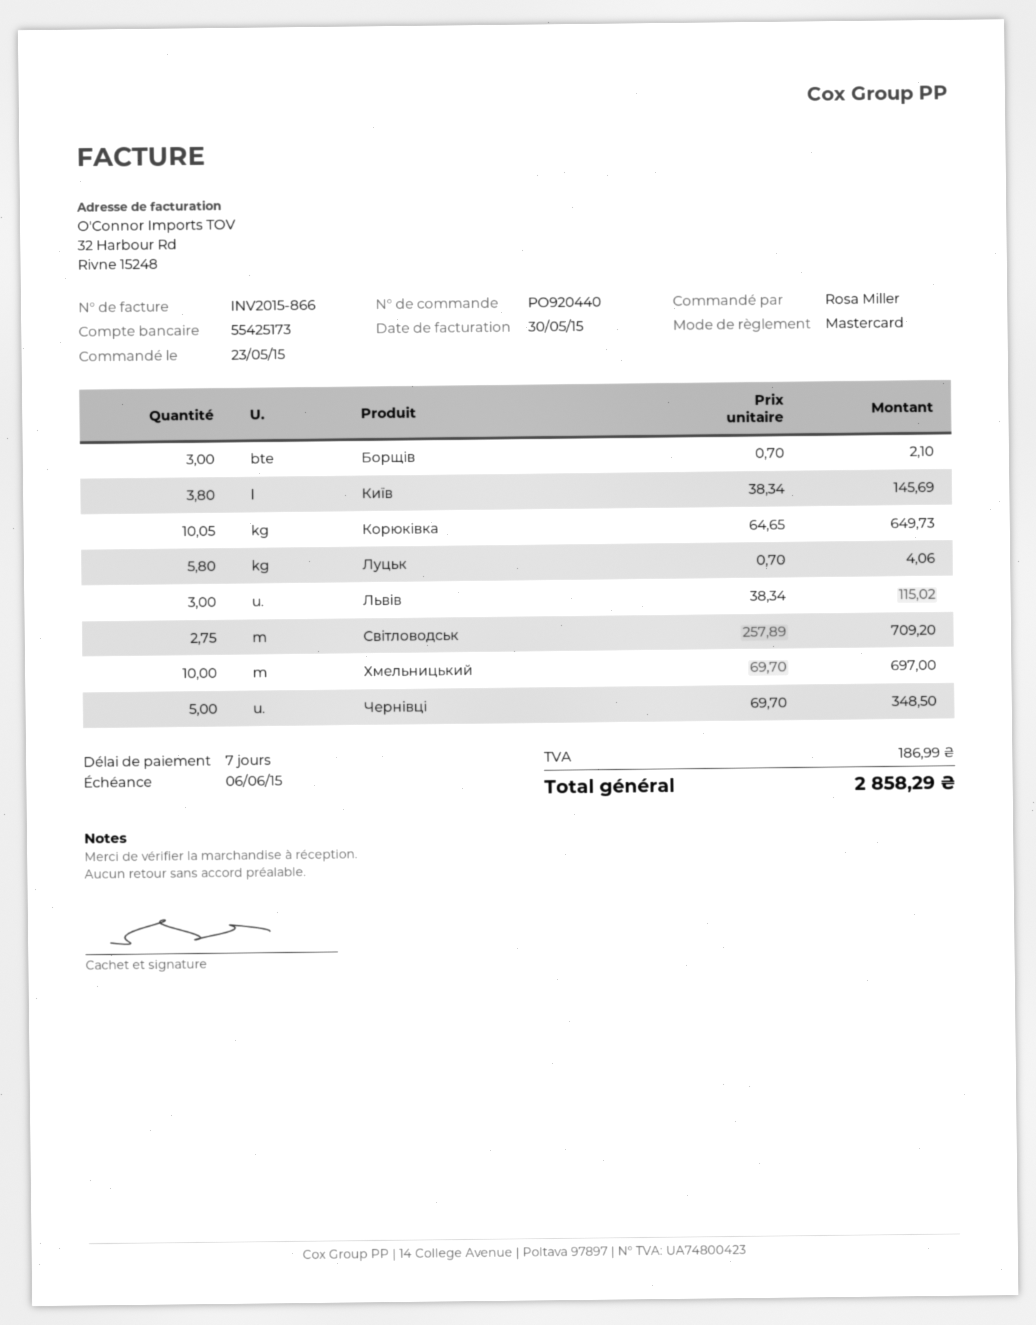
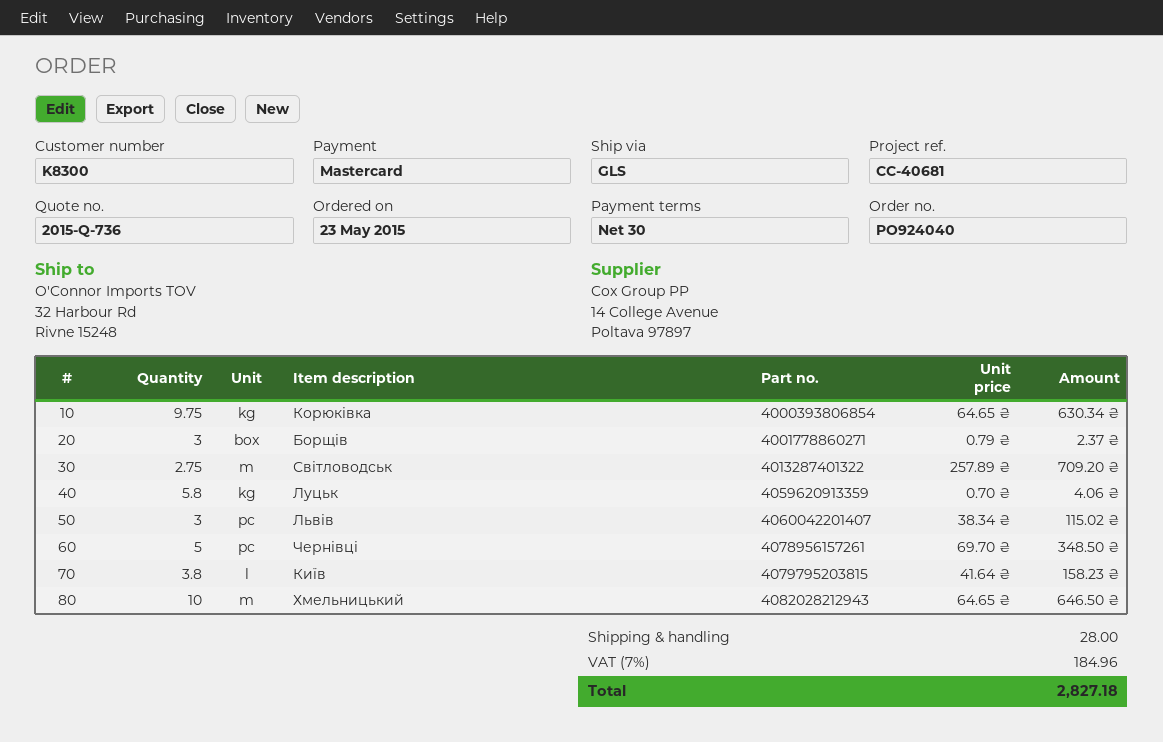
order number: PO920440 -> PO924040
payment terms: 7 days -> 30 days
Борщів: 3 x 0.70 = 2.10 -> 3 x 0.79 = 2.37
Київ: 3.8 x 38.34 = 145.69 -> 3.8 x 41.64 = 158.23
Корюківка: 10.05 x 64.65 = 649.73 -> 9.75 x 64.65 = 630.34
Хмельницький: 10 x 69.70 = 697.00 -> 10 x 64.65 = 646.50
shipping: none -> 28.00
tax: 186.99 -> 184.96
total: 2858.29 -> 2827.18

